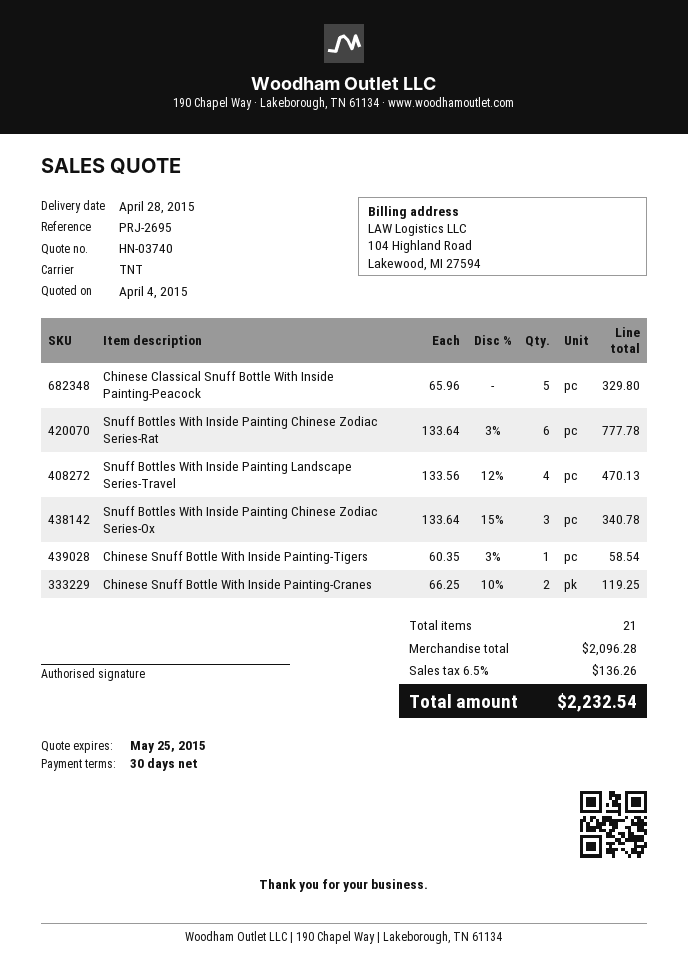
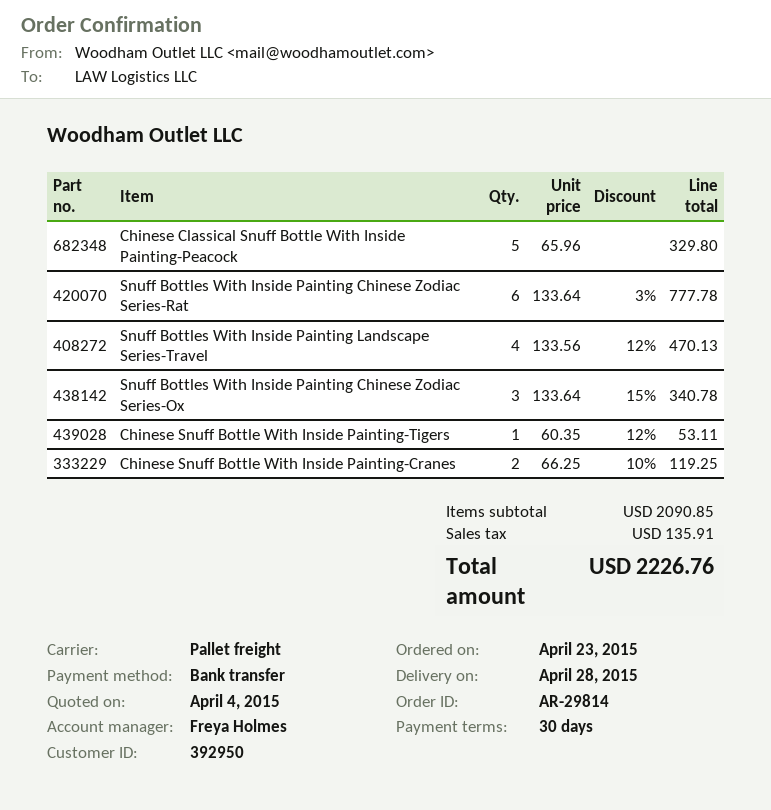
shipping method: TNT -> pallet freight
Chinese Snuff Bottle With Inside Painting-Tigers: 1 x 60.35 - 3% = 58.54 -> 1 x 60.35 - 12% = 53.11
subtotal: 2096.28 -> 2090.85
tax: 136.26 -> 135.91
total: 2232.54 -> 2226.76

